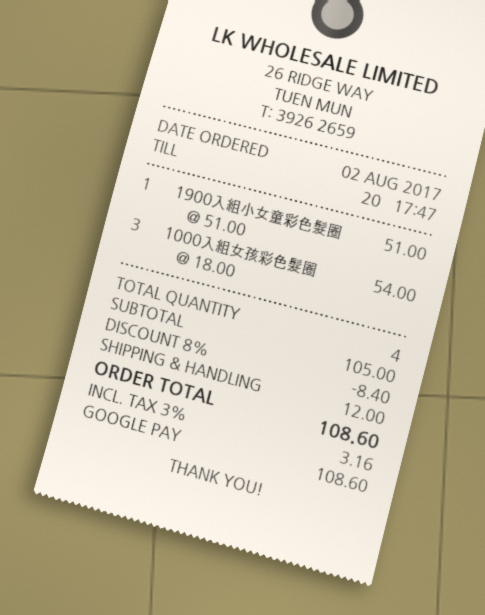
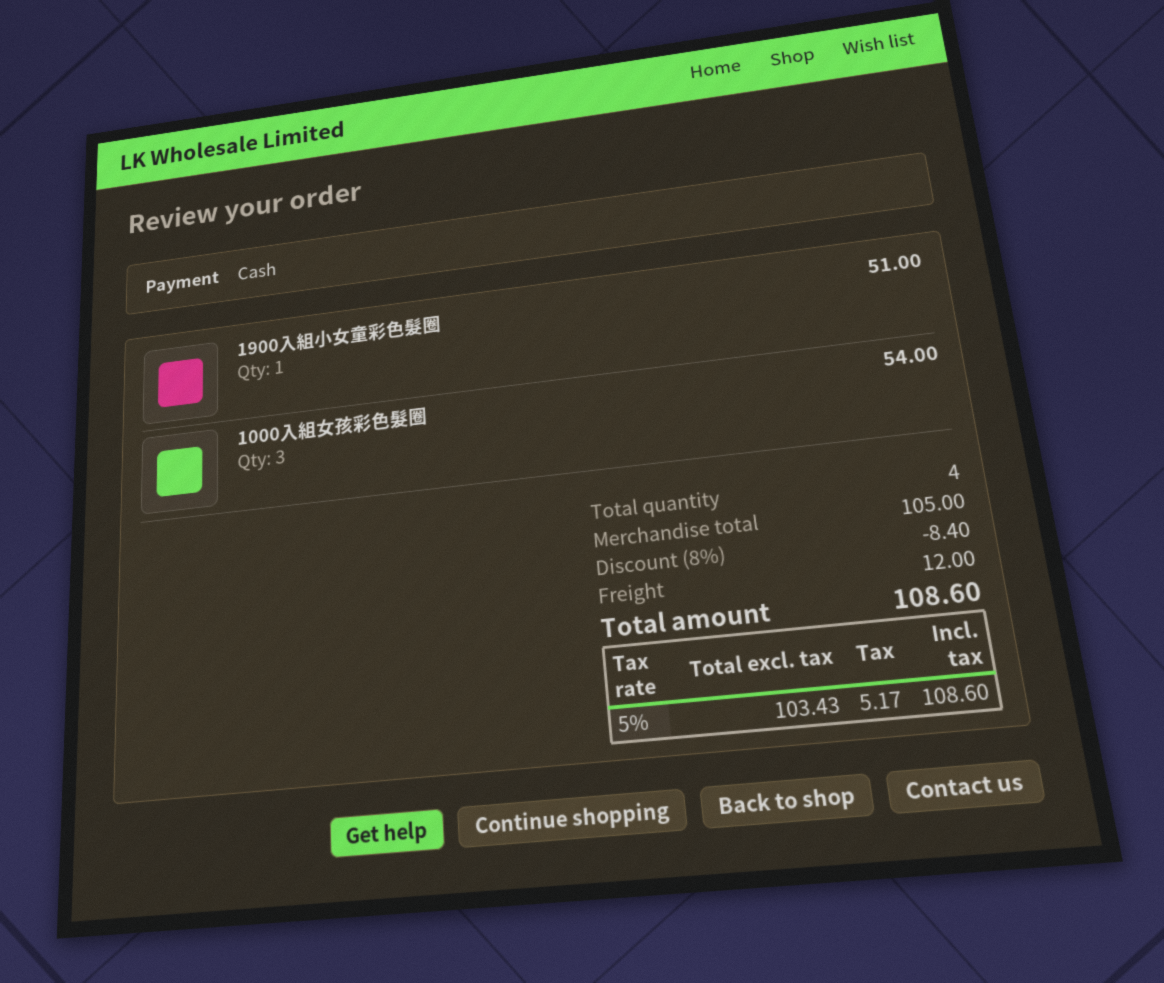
payment method: Google Pay -> cash
tax: 3% = 3.16 -> 5% = 5.17

